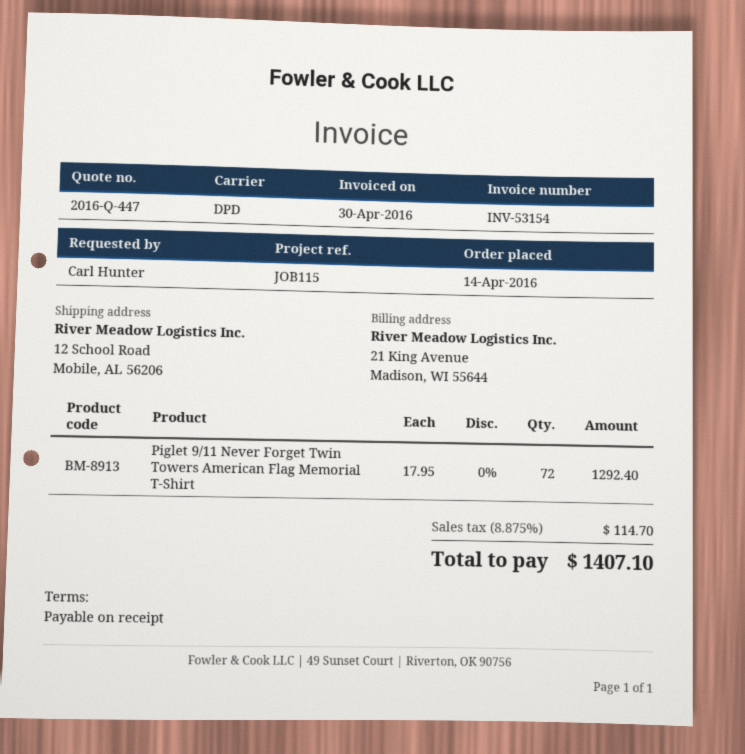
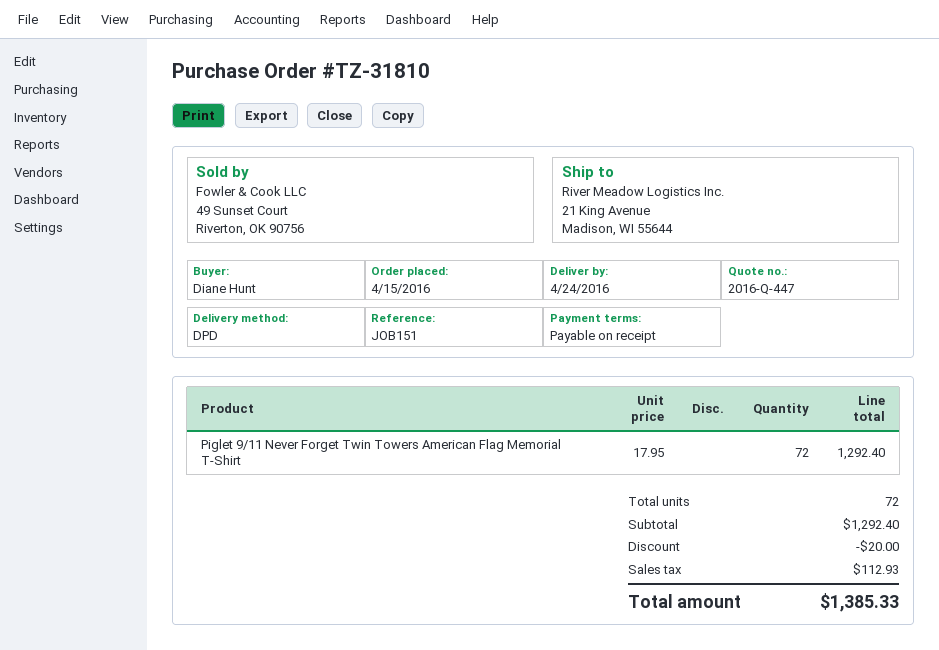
order date: 2016-04-14 -> 2016-04-15
reference: JOB115 -> JOB151
ordered by: Carl Hunter -> Diane Hunt
ship to: 12 School Road, Mobile, AL 56206 -> 21 King Avenue, Madison, WI 55644
discount: none -> 20.00
tax: 114.70 -> 112.93
total: 1407.10 -> 1385.33

